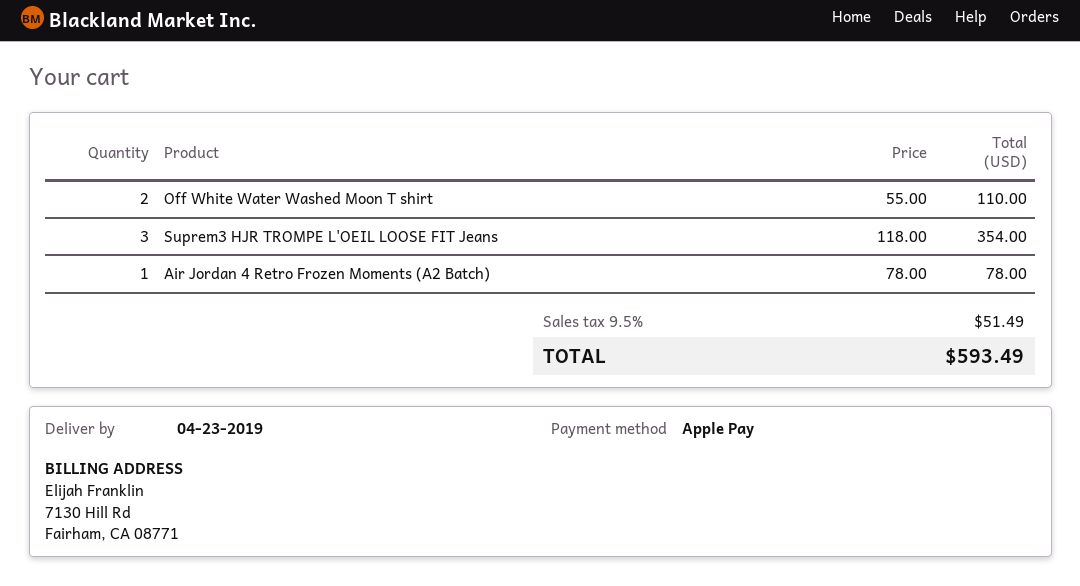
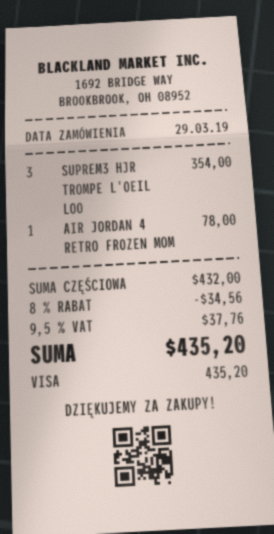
payment method: Apple Pay -> Visa
Off White Water Washed Moon T shirt: 2 for 110.00 -> none
discount: none -> 8% = 34.56
tax: 9.5% = 51.49 -> 9.5% = 37.76
total: 593.49 -> 435.20

